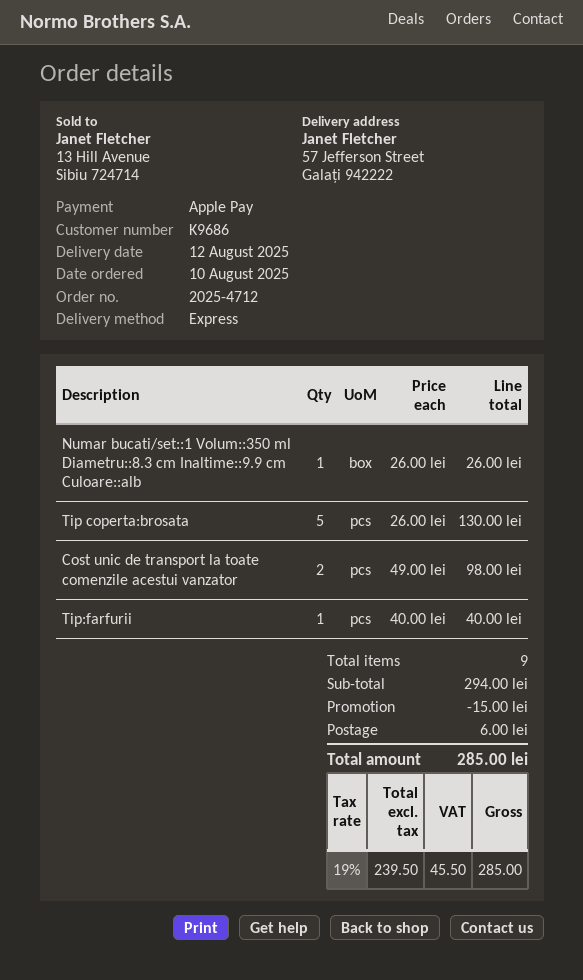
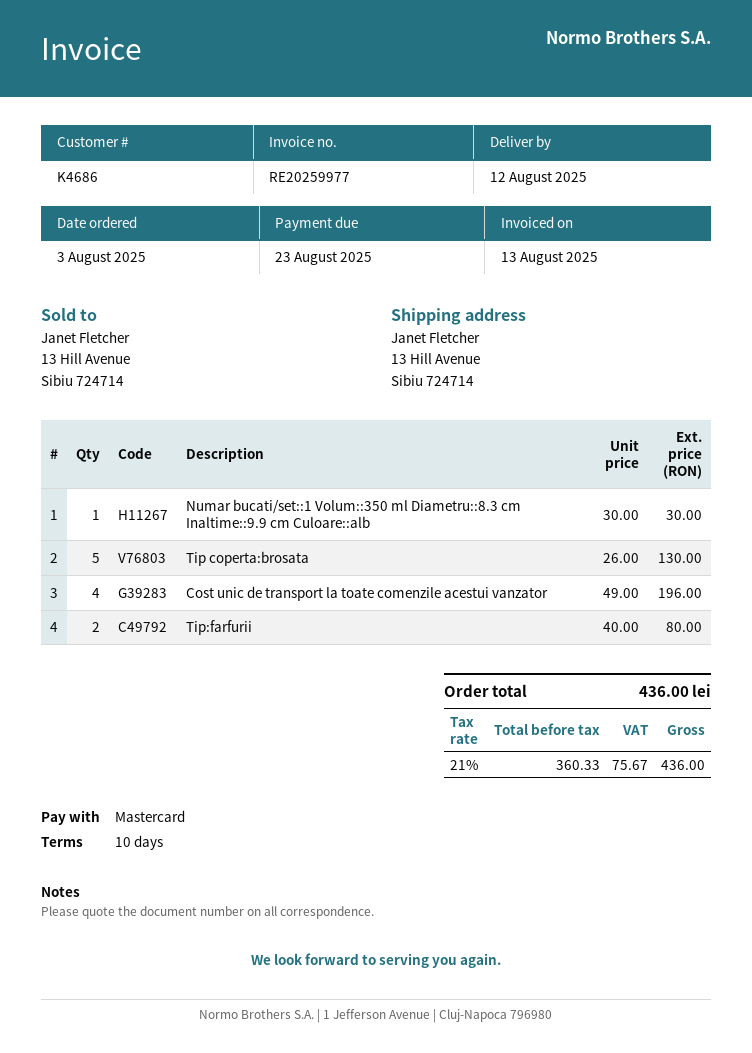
order date: 2025-08-10 -> 2025-08-03
customer number: K9686 -> K4686
payment method: Apple Pay -> Mastercard
ship to: 57 Jefferson Street, Galați 942222 -> 13 Hill Avenue, Sibiu 724714
Numar bucati/set::1 Volum::350 ml Diametru::8.3 cm Inaltime::9.9 cm Culoare::alb: 1 x 26.00 = 26.00 -> 1 x 30.00 = 30.00
Cost unic de transport la toate comenzile acestui vanzator: 2 x 49.00 = 98.00 -> 4 x 49.00 = 196.00
Tip:farfurii: 1 x 40.00 = 40.00 -> 2 x 40.00 = 80.00
discount: 15.00 -> none
shipping: 6.00 -> none
net: 239.50 -> 360.33
tax: 19% = 45.50 -> 21% = 75.67
total: 285.00 -> 436.00

